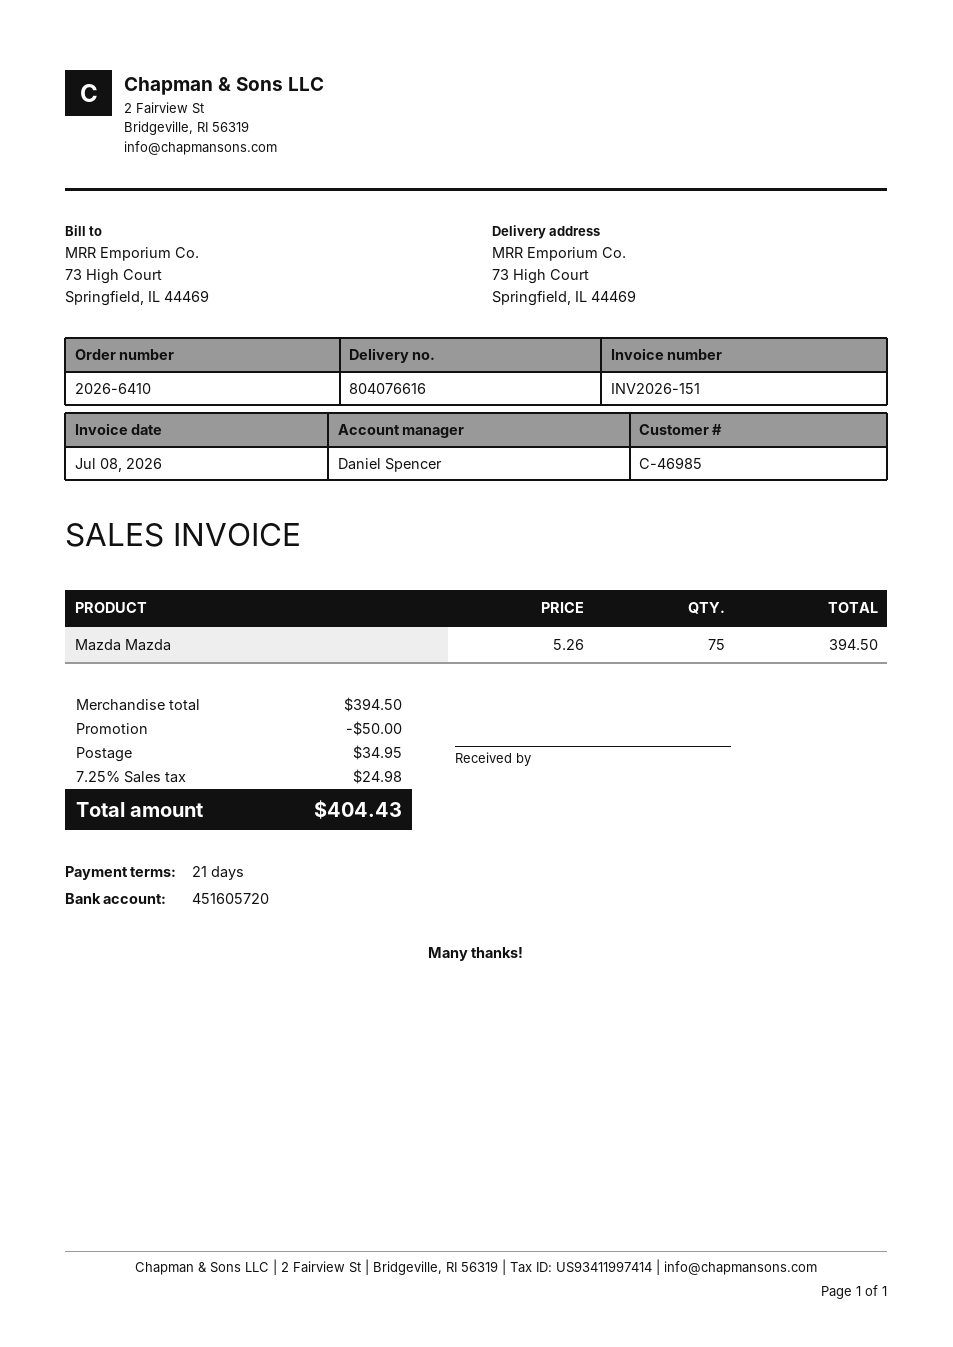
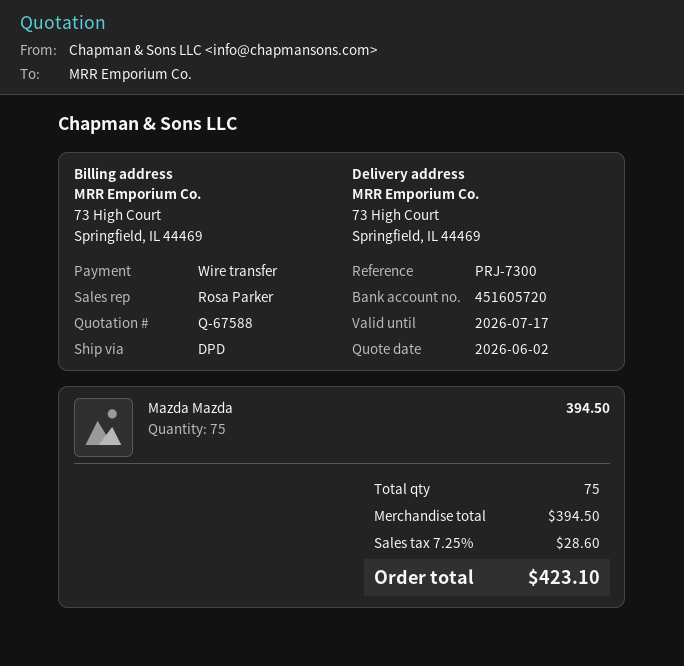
sales rep: Daniel Spencer -> Rosa Parker
discount: 50.00 -> none
shipping: 34.95 -> none
tax: 7.25% = 24.98 -> 7.25% = 28.60
total: 404.43 -> 423.10

